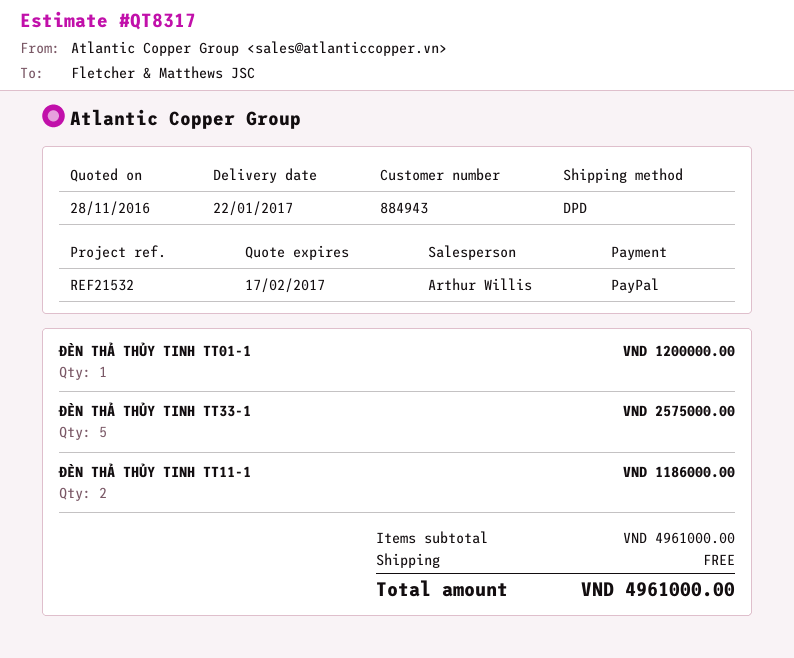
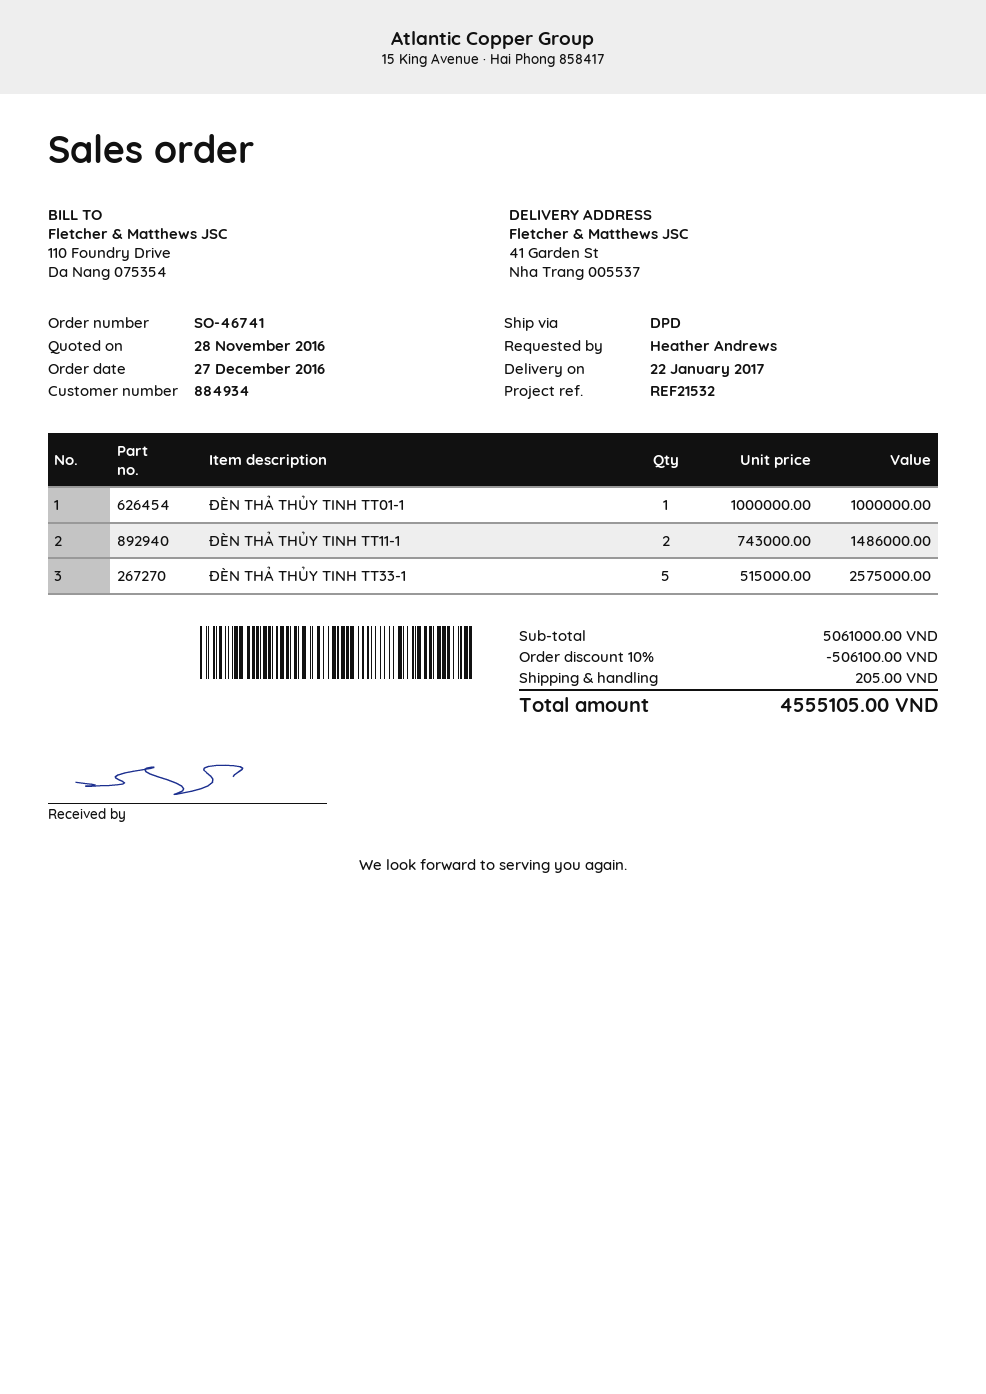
customer number: 884943 -> 884934
ĐÈN THẢ THỦY TINH TT01-1: 1 for 1200000.00 -> 1 for 1000000.00
ĐÈN THẢ THỦY TINH TT11-1: 2 for 1186000.00 -> 2 for 1486000.00
subtotal: 4961000.00 -> 5061000.00
discount: none -> 10% = 506100.00
shipping: 0.00 -> 205.00
total: 4961000.00 -> 4555105.00

